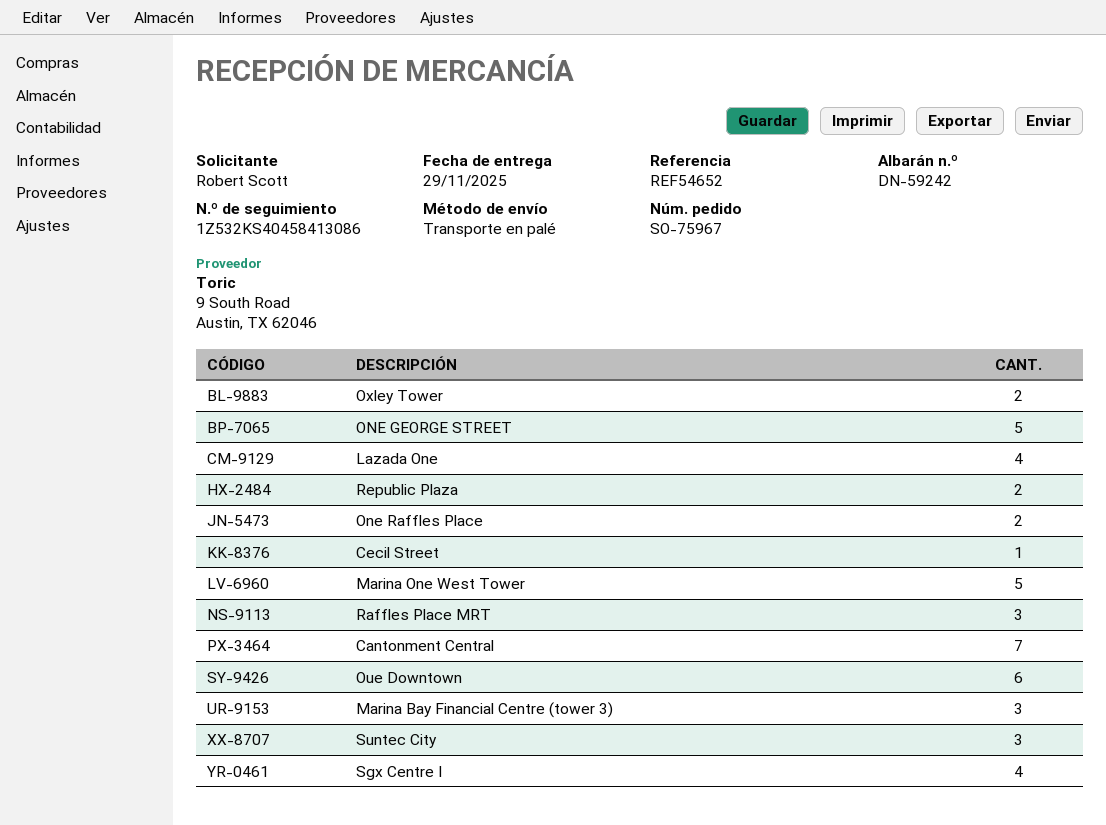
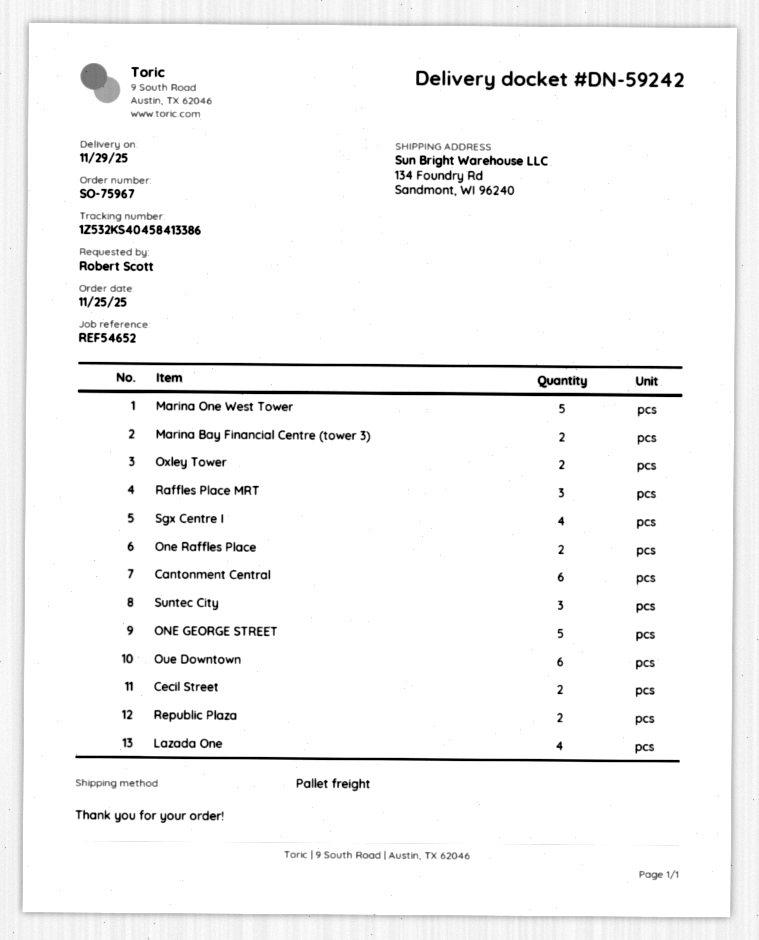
tracking number: 1Z532KS40458413086 -> 1Z532KS40458413386
Cecil Street: 1 -> 2
Cantonment Central: 7 -> 6
Marina Bay Financial Centre (tower 3): 3 -> 2

